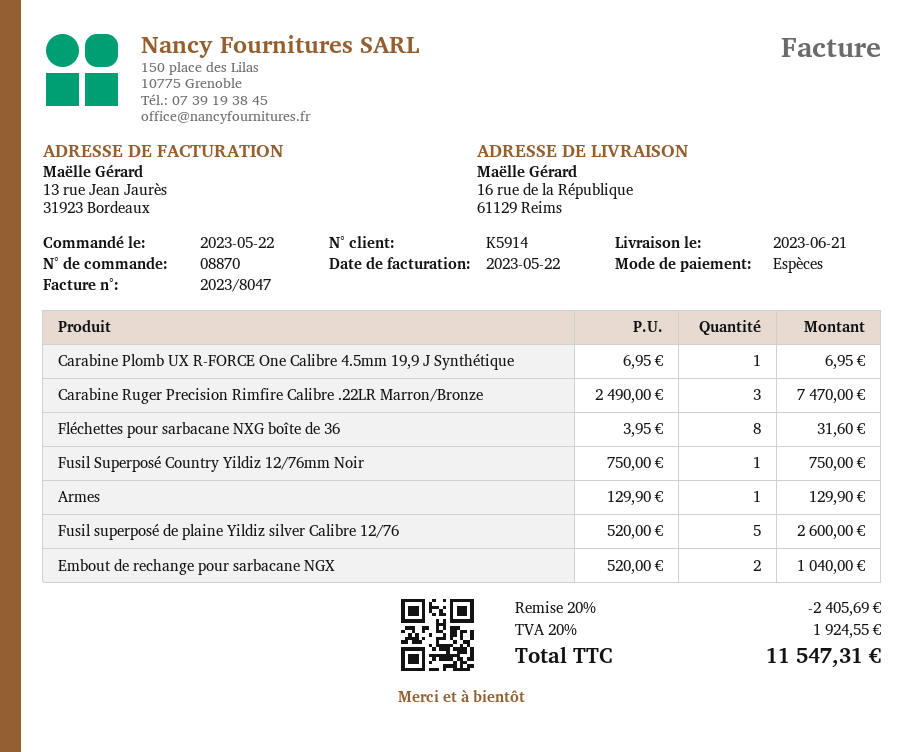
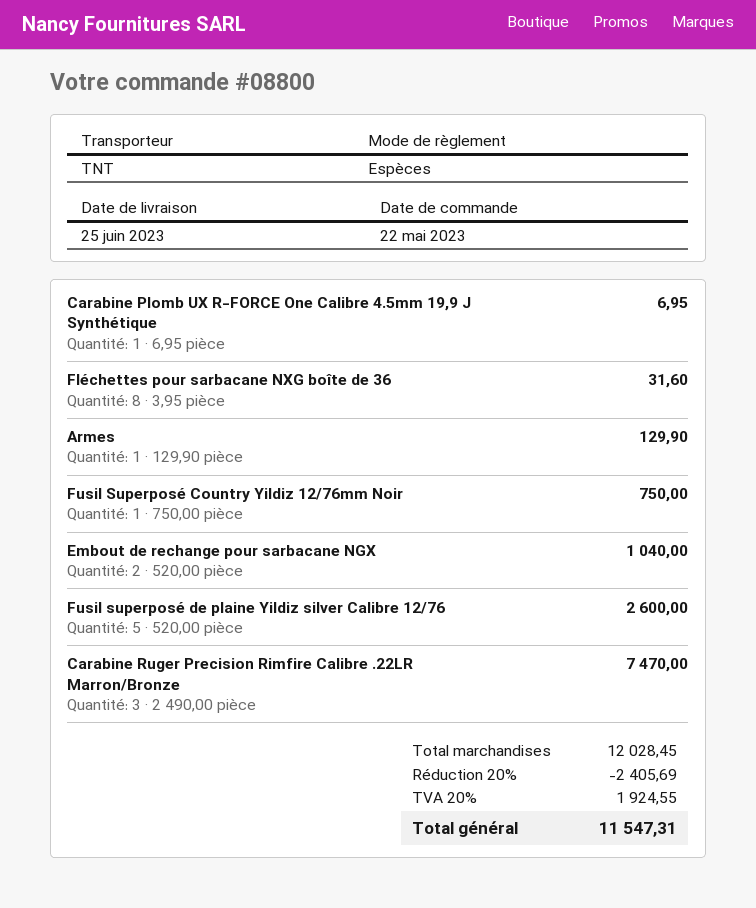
order number: 08870 -> 08800
delivery date: 2023-06-21 -> 2023-06-25

